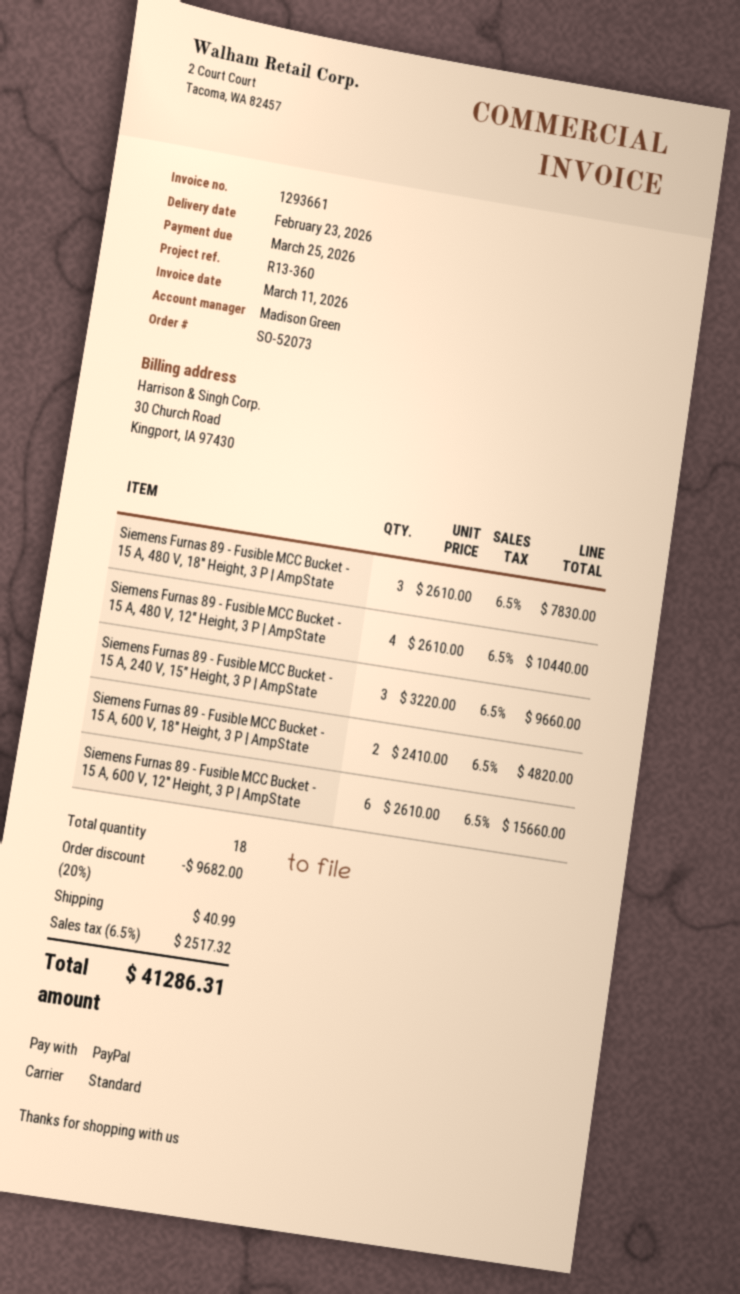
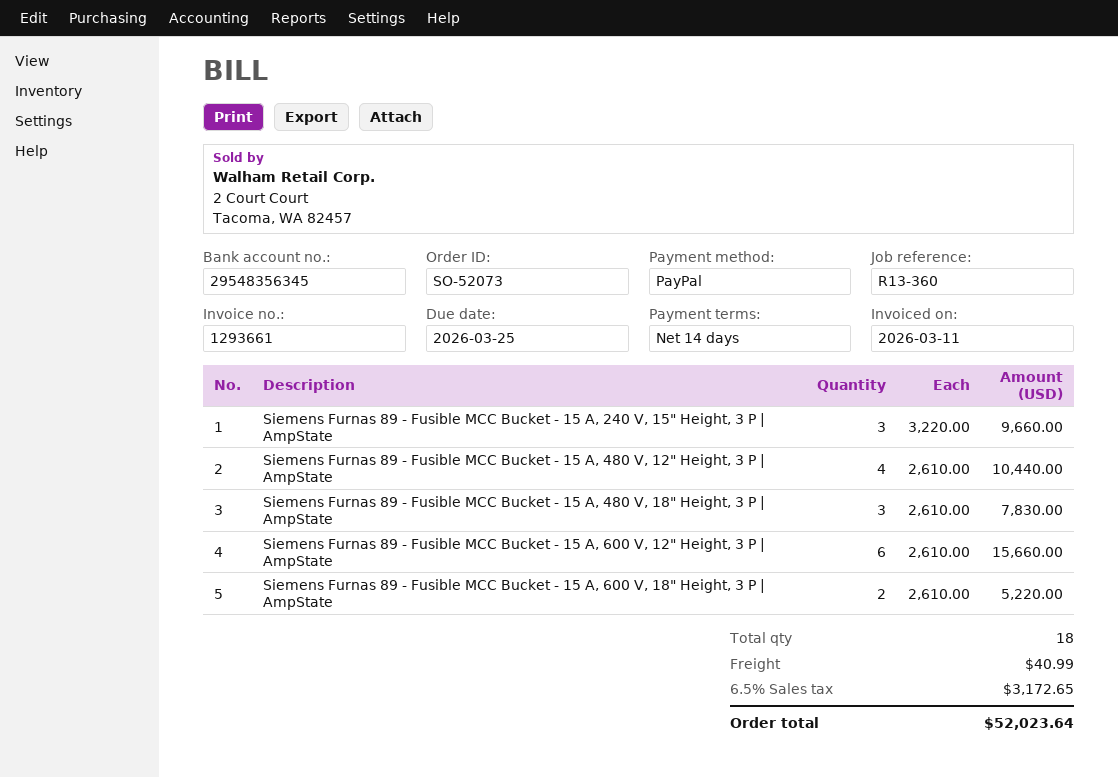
Siemens Furnas 89 - Fusible MCC Bucket - 15 A, 600 V, 18" Height, 3 P | AmpState: 2 x 2410.00 = 4820.00 -> 2 x 2610.00 = 5220.00
discount: 20% = 9682.00 -> none
tax: 6.5% = 2517.32 -> 6.5% = 3172.65
total: 41286.31 -> 52023.64

